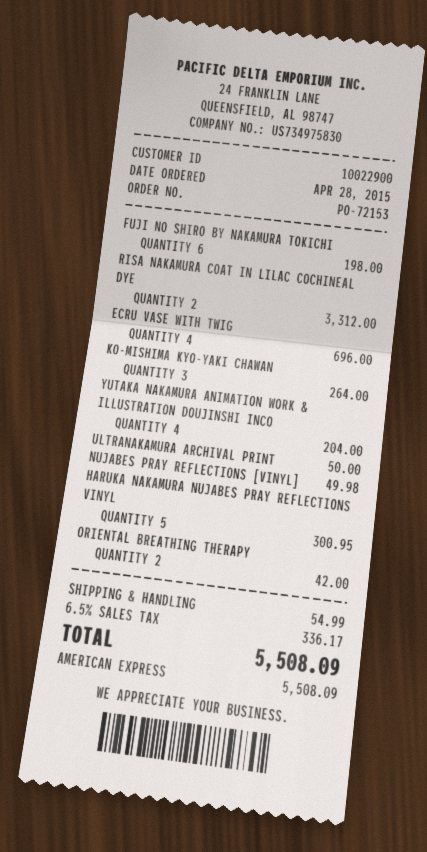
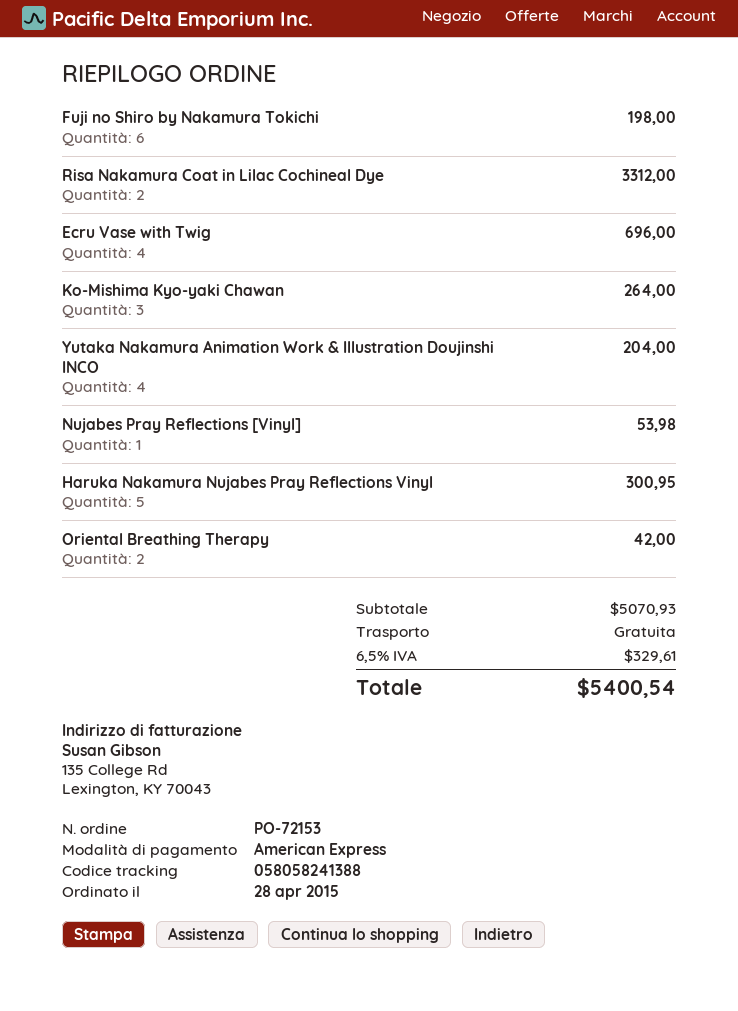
ULTRANAKAMURA ARCHIVAL PRINT: 1 for 50.00 -> none
NUJABES PRAY REFLECTIONS [VINYL]: 1 for 49.98 -> 1 for 53.98
shipping: 54.99 -> 0.00
tax: 6.5% = 336.17 -> 6.5% = 329.61
total: 5508.09 -> 5400.54

